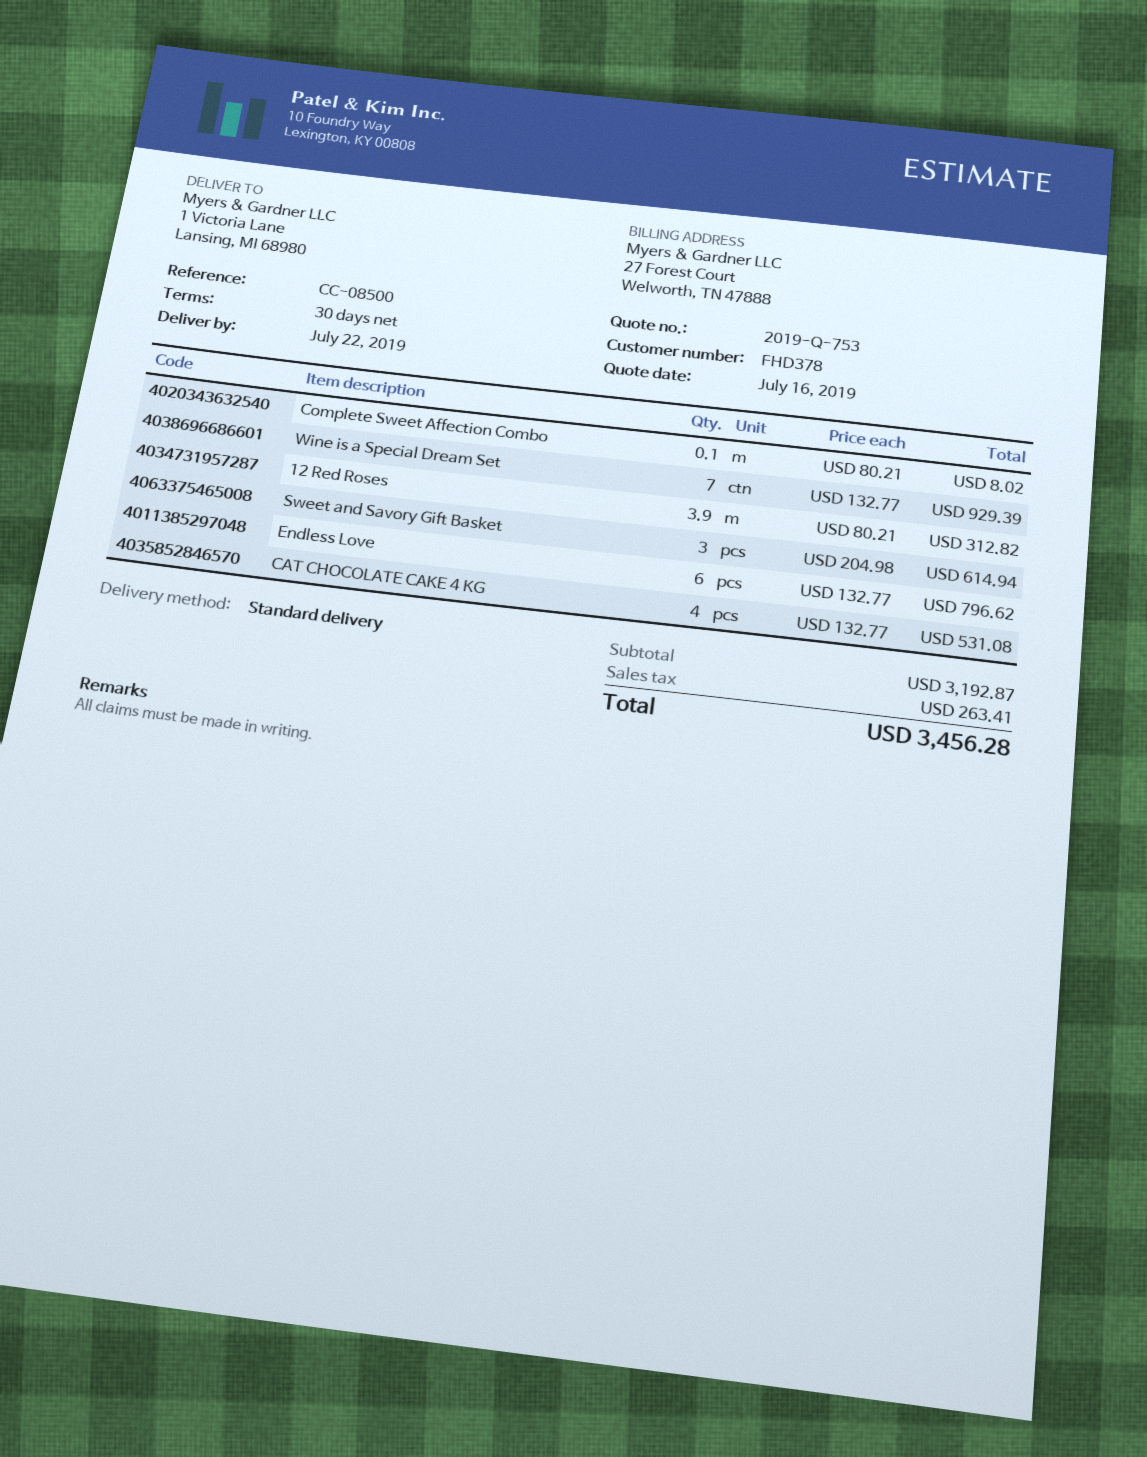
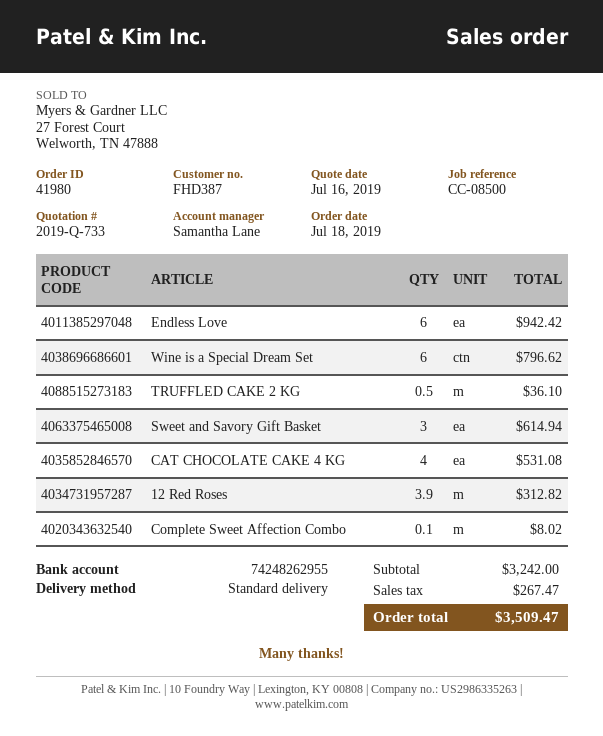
quote number: 2019-Q-753 -> 2019-Q-733
customer number: FHD378 -> FHD387
Wine is a Special Dream Set: 7 for 929.39 -> 6 for 796.62
Endless Love: 6 for 796.62 -> 6 for 942.42
TRUFFLED CAKE 2 KG: none -> 0.5 for 36.10
subtotal: 3192.87 -> 3242.00
tax: 263.41 -> 267.47
total: 3456.28 -> 3509.47

